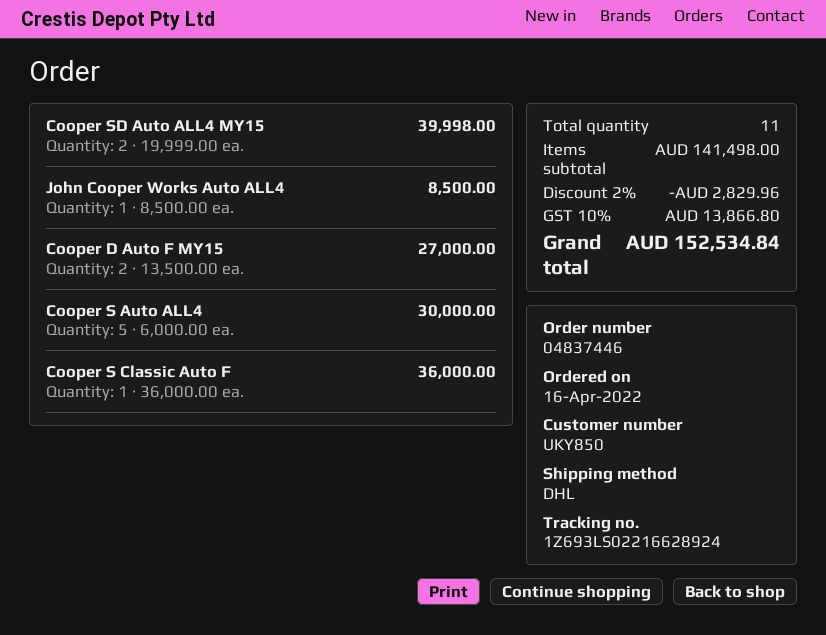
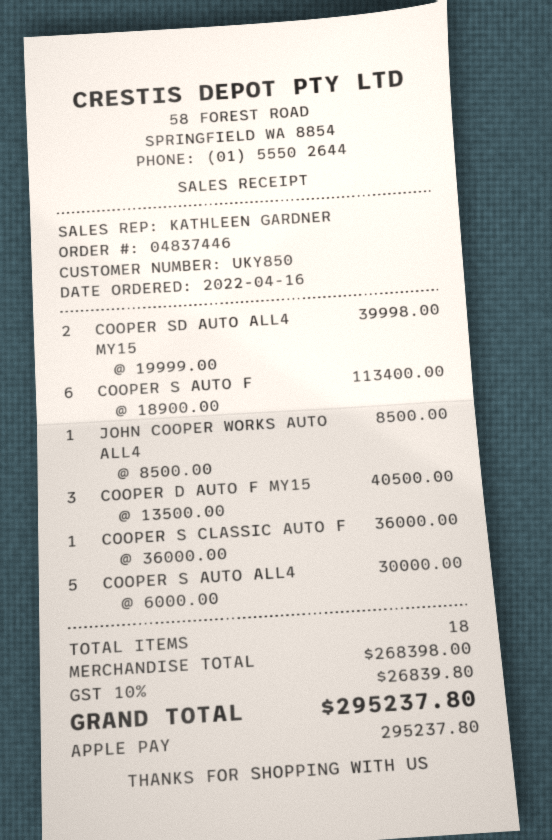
Cooper D Auto F MY15: 2 x 13500.00 = 27000.00 -> 3 x 13500.00 = 40500.00
COOPER S AUTO F: none -> 6 x 18900.00 = 113400.00
total quantity: 11 -> 18
subtotal: 141498.00 -> 268398.00
discount: 2% = 2829.96 -> none
tax: 10% = 13866.80 -> 10% = 26839.80
total: 152534.84 -> 295237.80

